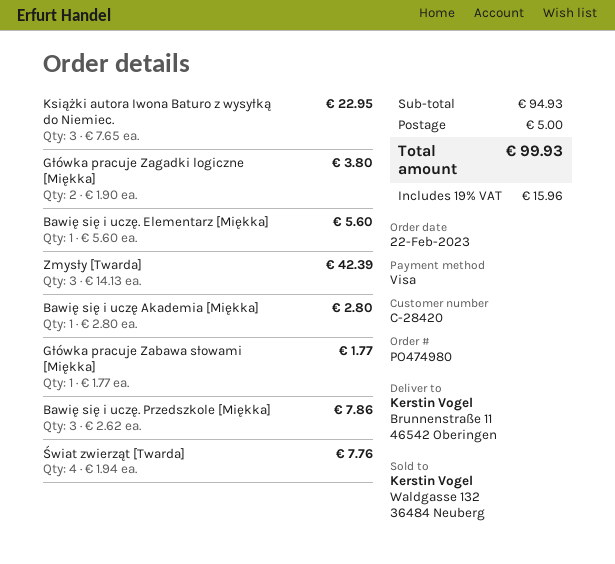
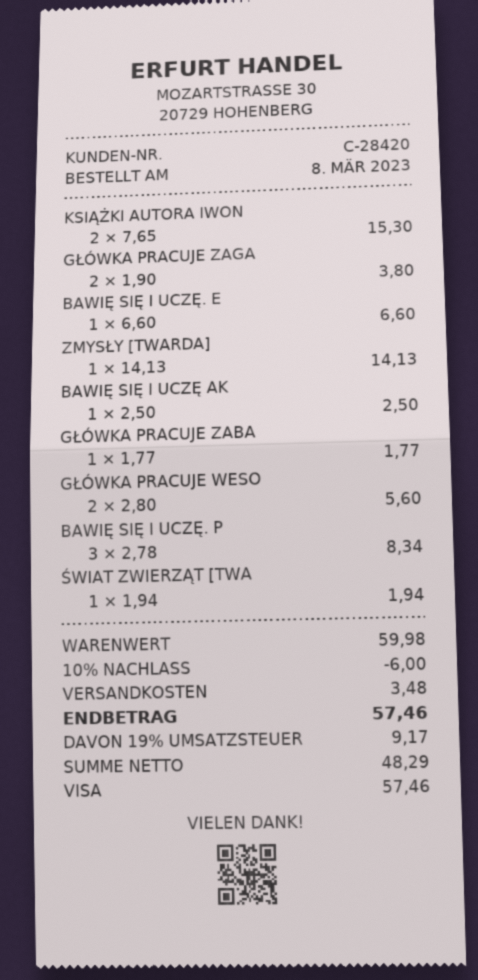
order date: 2023-02-22 -> 2023-03-08
Książki autora Iwona Baturo z wysyłką do Niemiec.: 3 x 7.65 = 22.95 -> 2 x 7.65 = 15.30
Bawię się i uczę. Elementarz [Miękka]: 1 x 5.60 = 5.60 -> 1 x 6.60 = 6.60
Zmysły [Twarda]: 3 x 14.13 = 42.39 -> 1 x 14.13 = 14.13
Bawię się i uczę Akademia [Miękka]: 1 x 2.80 = 2.80 -> 1 x 2.50 = 2.50
Bawię się i uczę. Przedszkole [Miękka]: 3 x 2.62 = 7.86 -> 3 x 2.78 = 8.34
Świat zwierząt [Twarda]: 4 x 1.94 = 7.76 -> 1 x 1.94 = 1.94
GŁÓWKA PRACUJE WESO: none -> 2 x 2.80 = 5.60
subtotal: 94.93 -> 59.98
discount: none -> 10% = 6.00
shipping: 5.00 -> 3.48
tax: 19% = 15.96 -> 19% = 9.17
total: 99.93 -> 57.46

